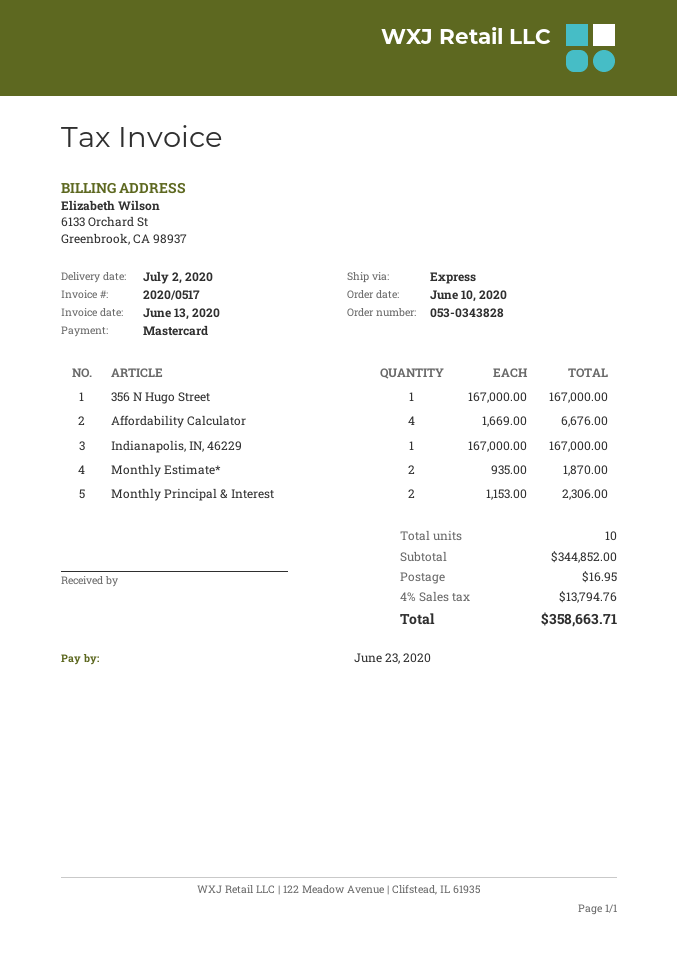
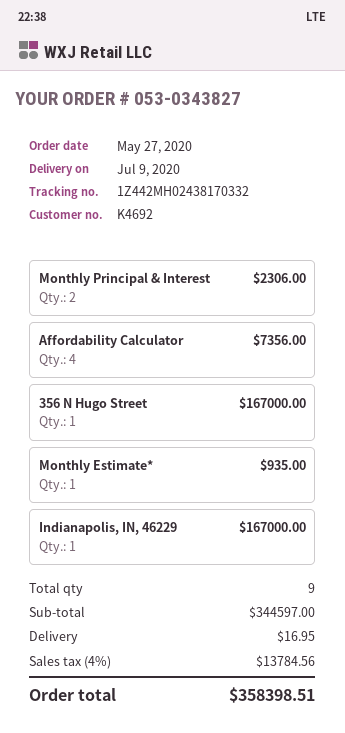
order number: 053-0343828 -> 053-0343827
order date: 2020-06-10 -> 2020-05-27
delivery date: 2020-07-02 -> 2020-07-09
Affordability Calculator: 4 for 6676.00 -> 4 for 7356.00
Monthly Estimate*: 2 for 1870.00 -> 1 for 935.00
total quantity: 10 -> 9
subtotal: 344852.00 -> 344597.00
tax: 4% = 13794.76 -> 4% = 13784.56
total: 358663.71 -> 358398.51

